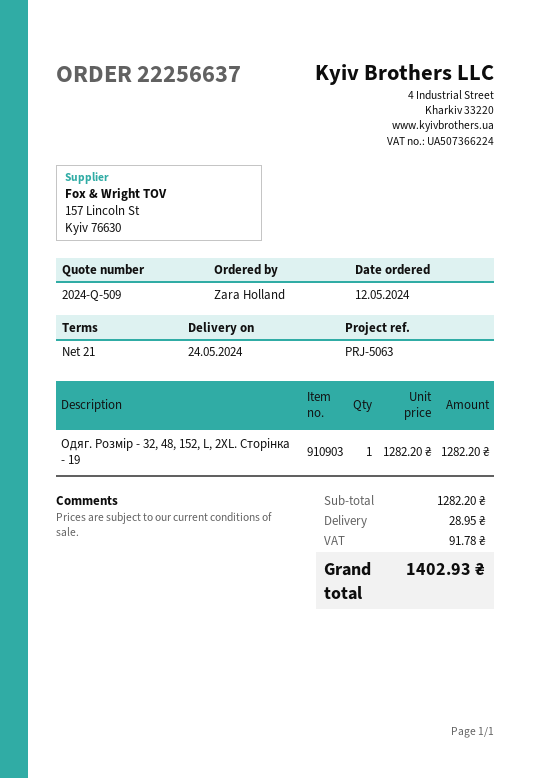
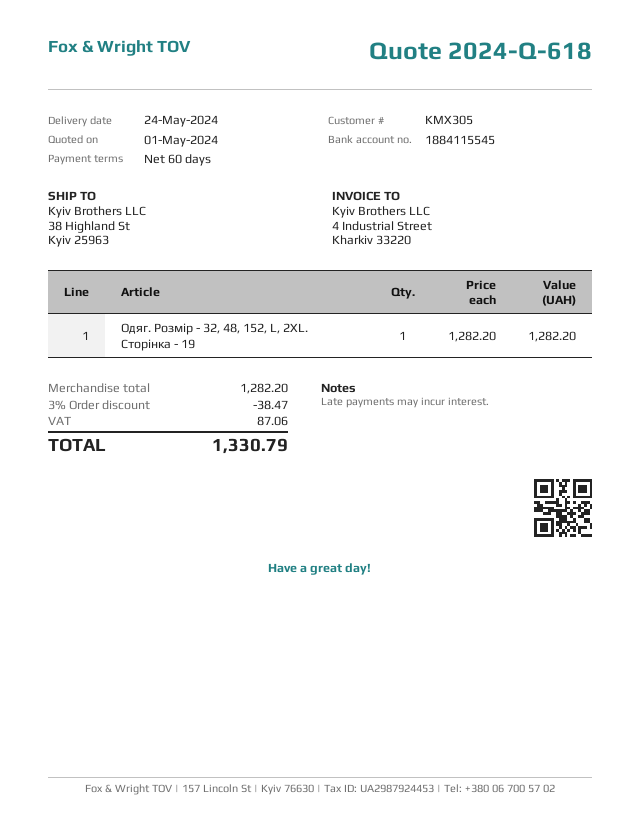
quote number: 2024-Q-509 -> 2024-Q-618
payment terms: 21 days -> 60 days
discount: none -> 3% = 38.47
shipping: 28.95 -> none
tax: 91.78 -> 87.06
total: 1402.93 -> 1330.79

